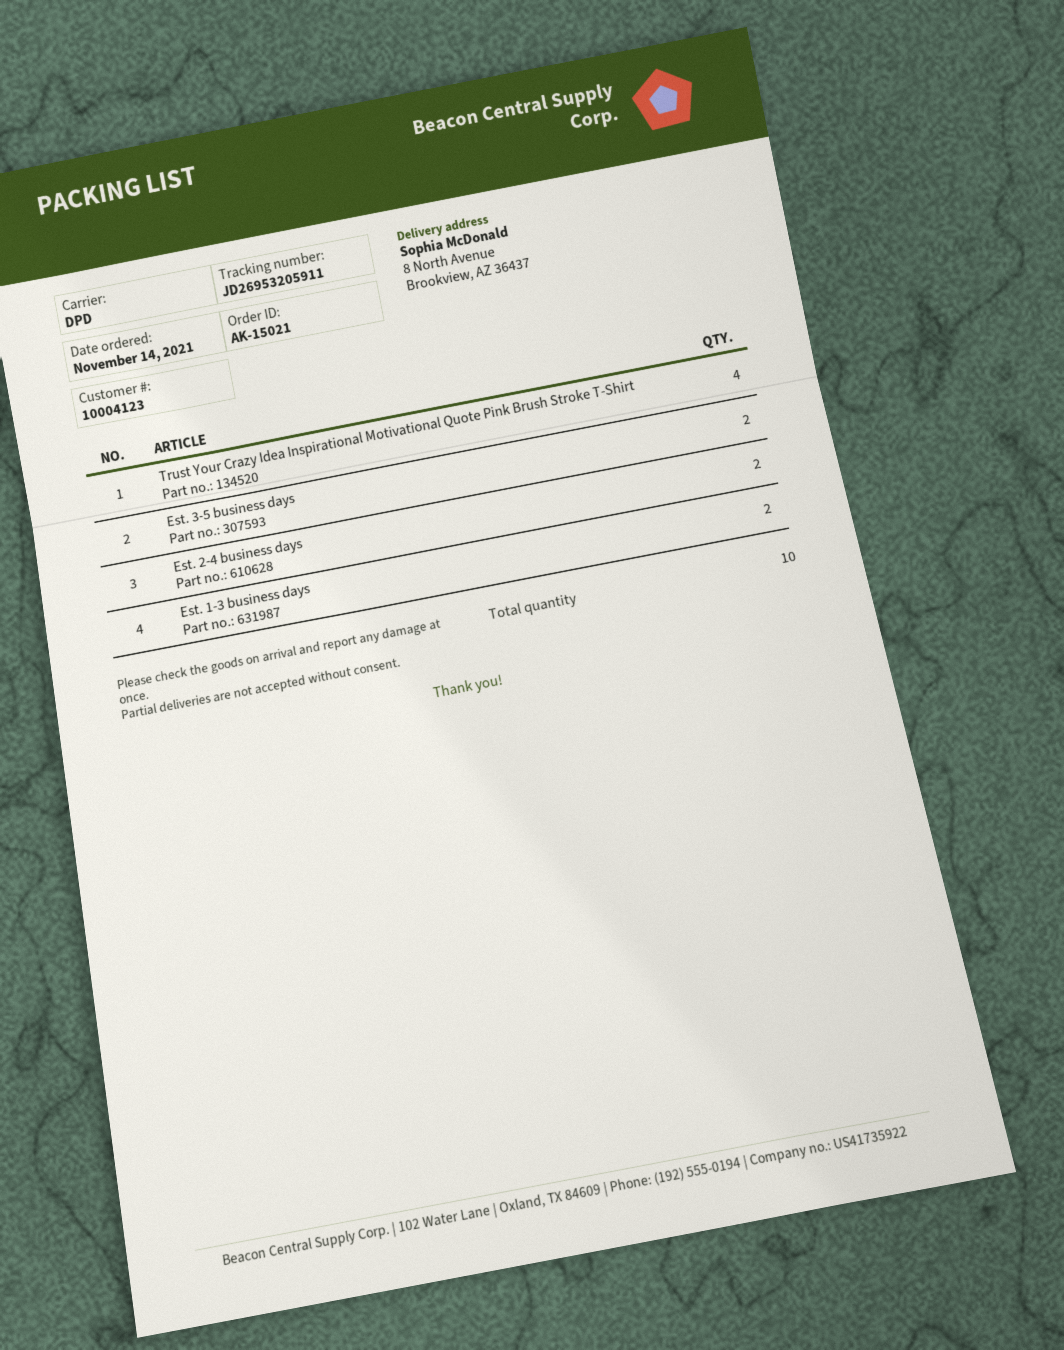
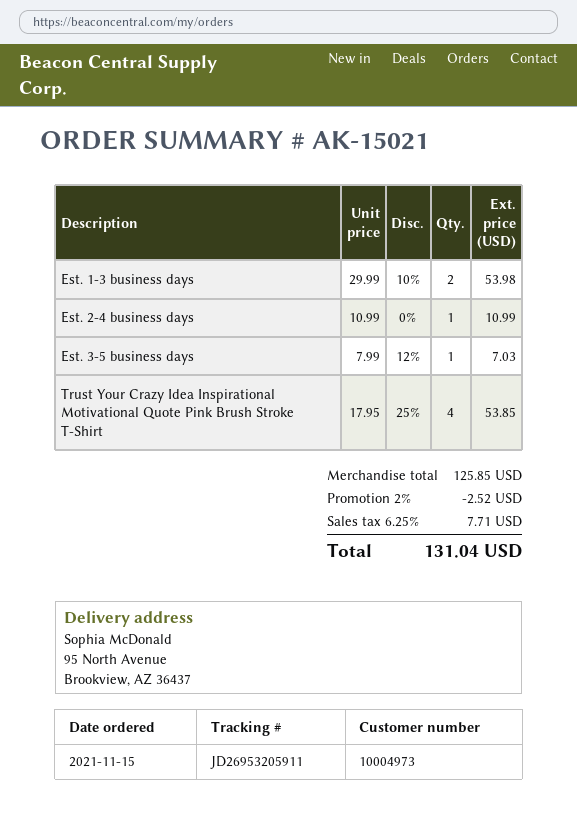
order date: 2021-11-14 -> 2021-11-15
customer number: 10004123 -> 10004973
ship to: 8 North Avenue, Brookview, AZ 36437 -> 95 North Avenue, Brookview, AZ 36437
Est. 3-5 business days: 2 -> 1
Est. 2-4 business days: 2 -> 1

